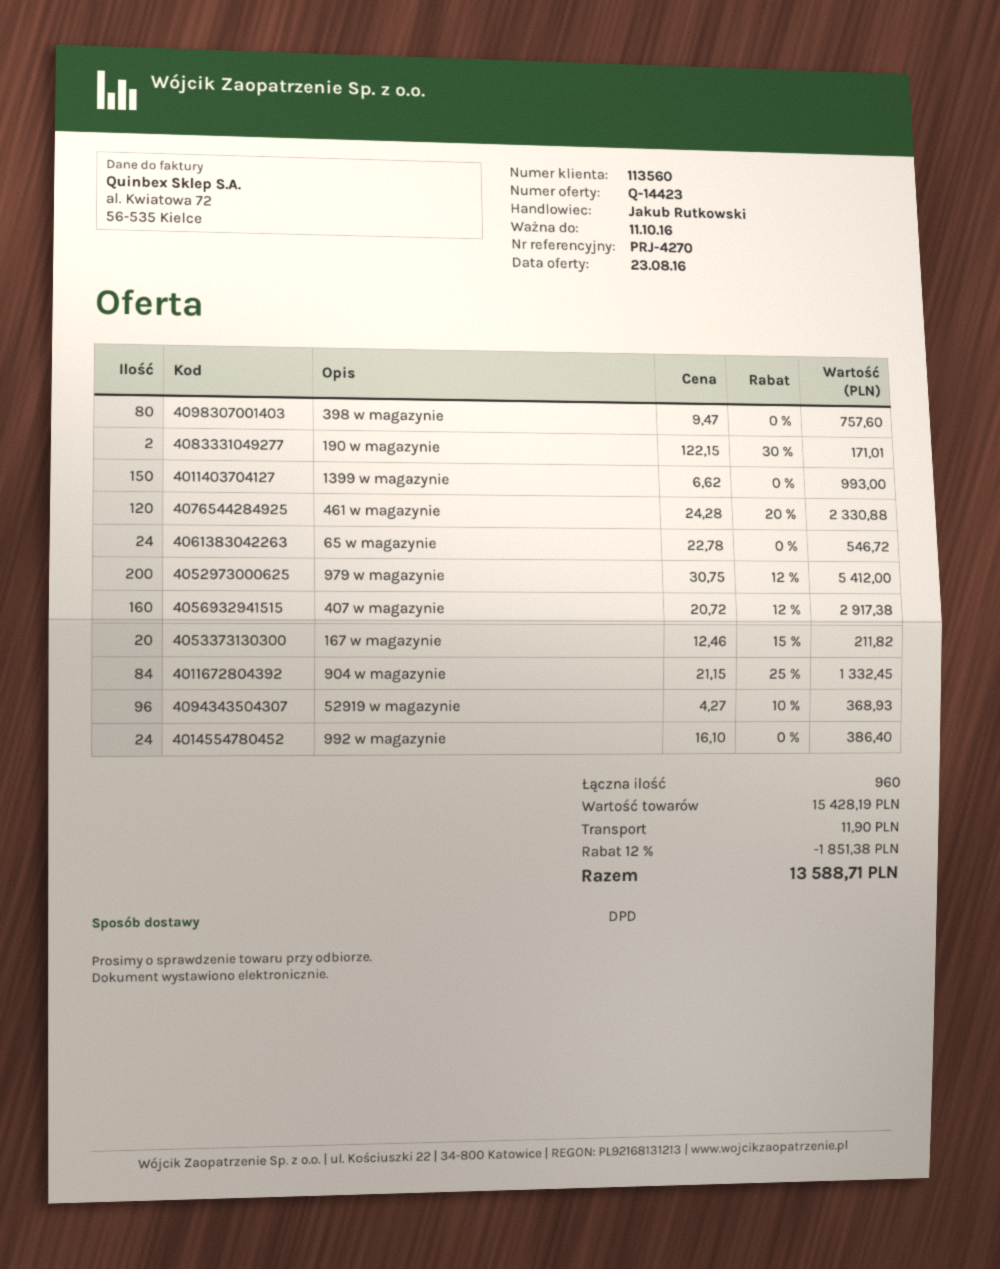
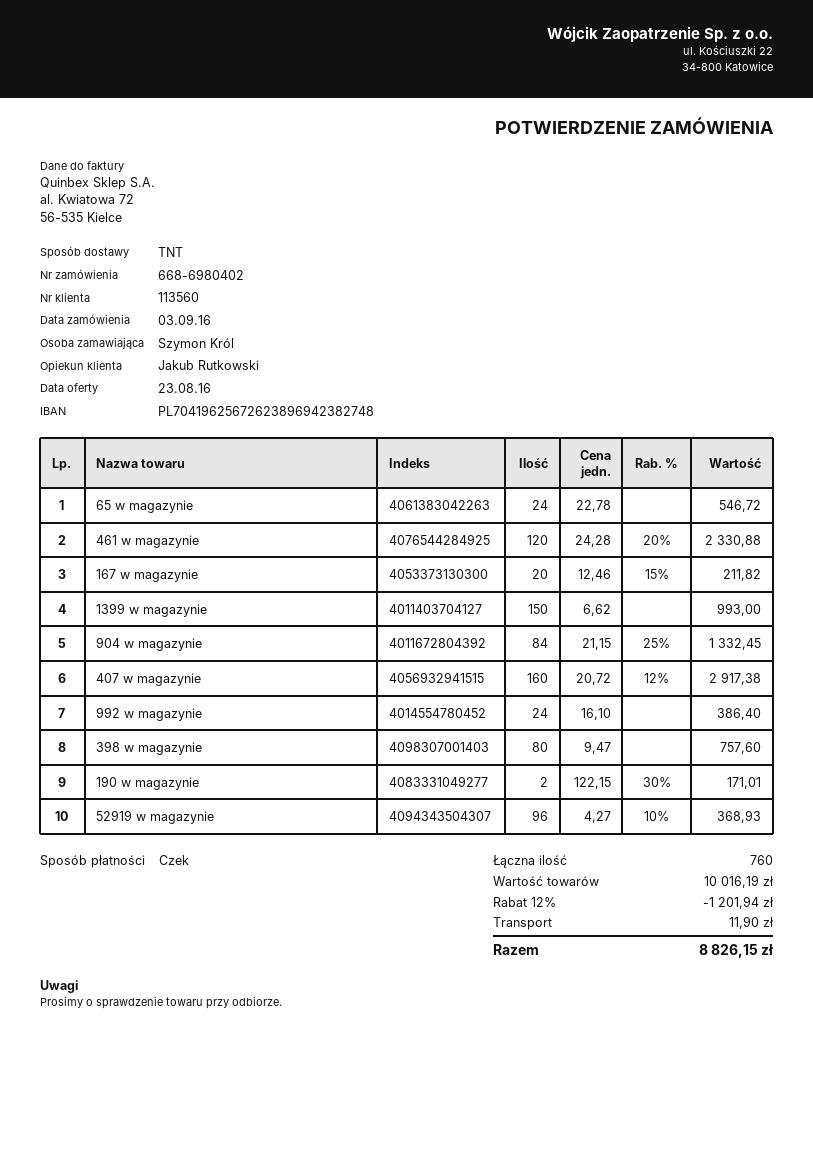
shipping method: DPD -> TNT
979 w magazynie: 200 x 30.75 - 12% = 5412.00 -> none
total quantity: 960 -> 760
subtotal: 15428.19 -> 10016.19
discount: 12% = 1851.38 -> 12% = 1201.94
total: 13588.71 -> 8826.15

